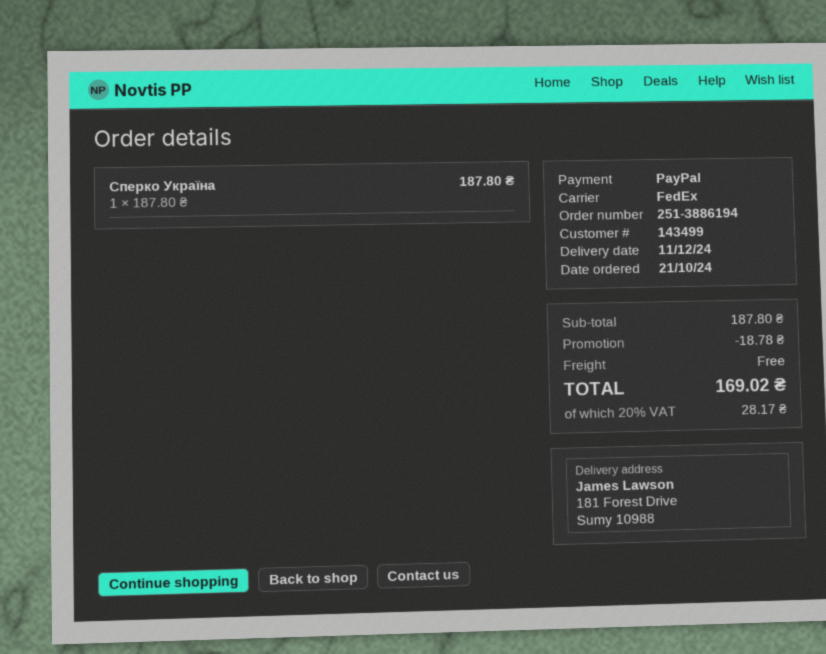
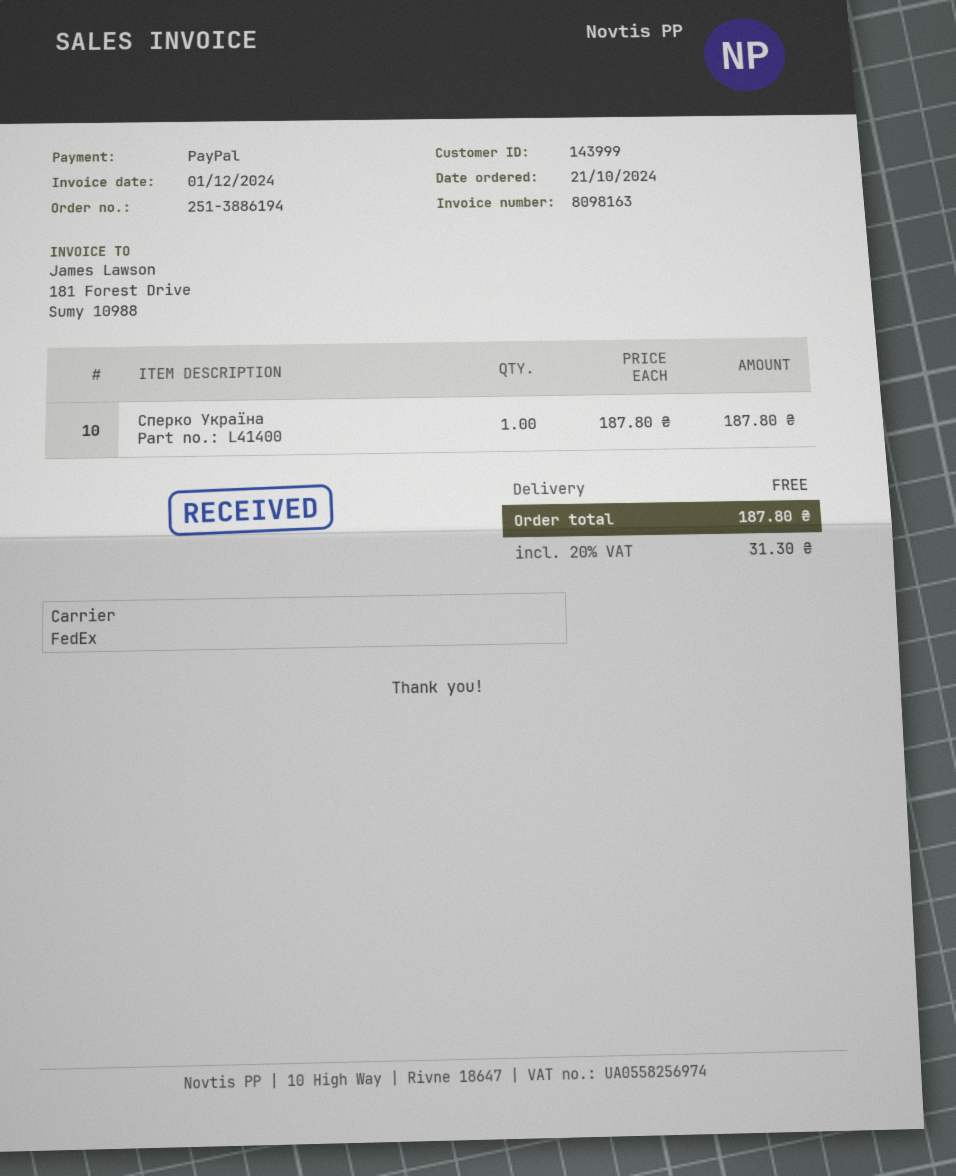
customer number: 143499 -> 143999
discount: 18.78 -> none
tax: 20% = 28.17 -> 20% = 31.30
total: 169.02 -> 187.80

